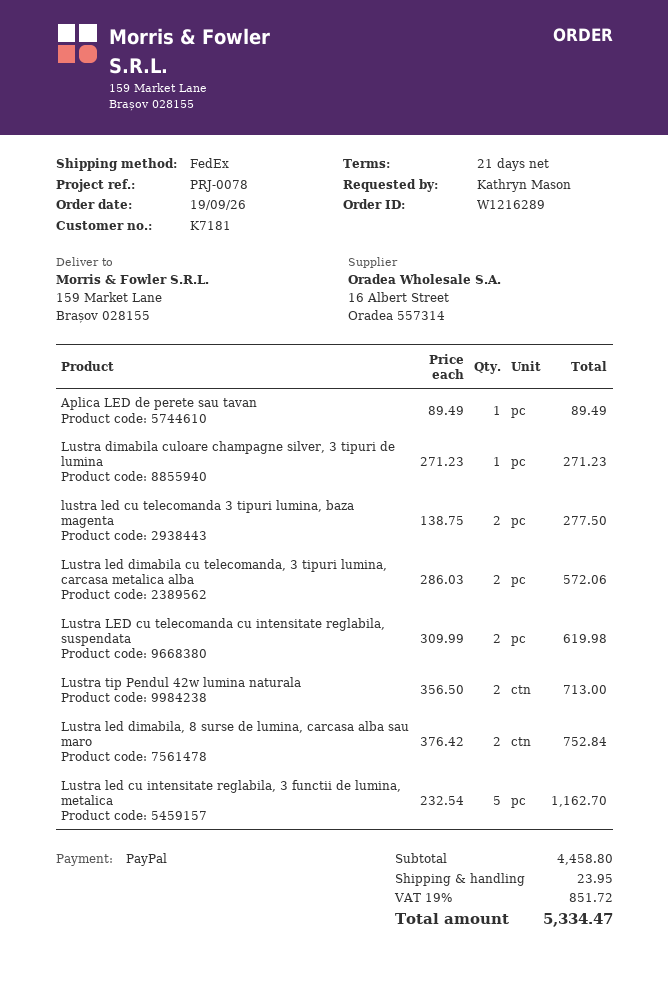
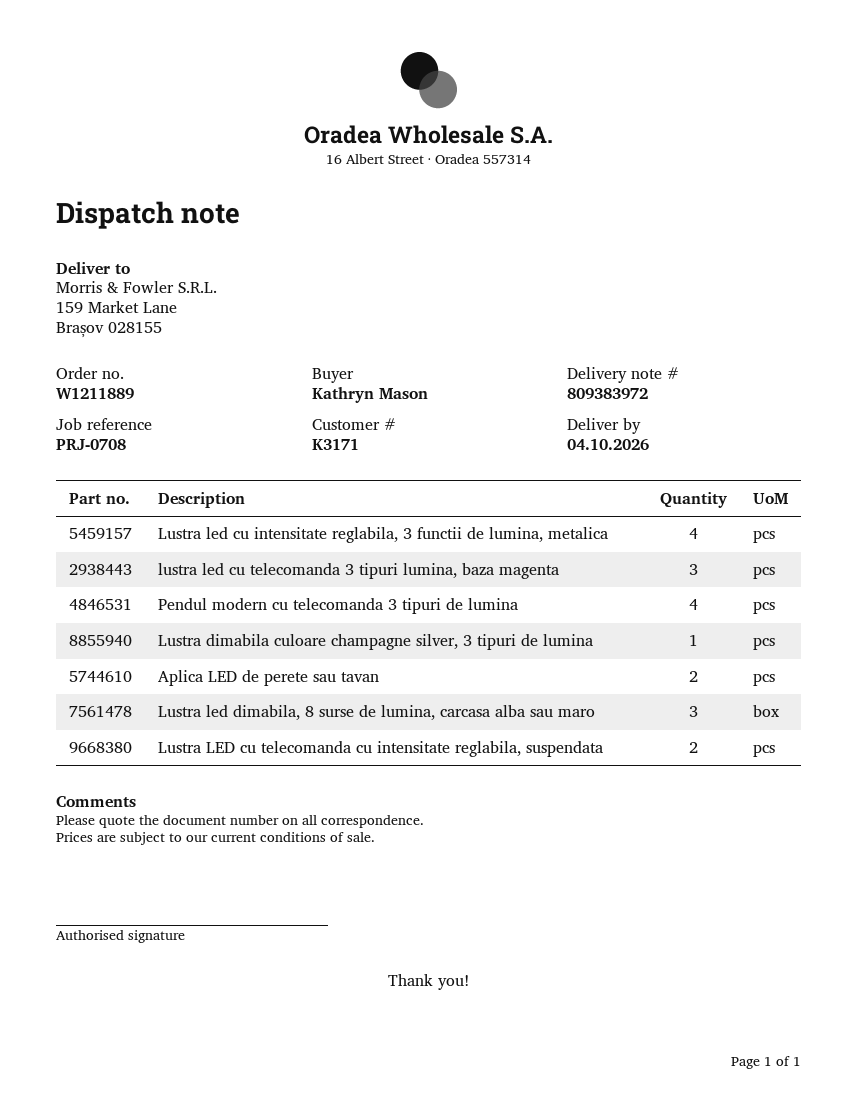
order number: W1216289 -> W1211889
customer number: K7181 -> K3171
reference: PRJ-0078 -> PRJ-0708
Aplica LED de perete sau tavan: 1 -> 2
lustra led cu telecomanda 3 tipuri lumina, baza magenta: 2 -> 3
Lustra led dimabila cu telecomanda, 3 tipuri lumina, carcasa metalica alba: 2 -> none
Lustra tip Pendul 42w lumina naturala: 2 -> none
Lustra led dimabila, 8 surse de lumina, carcasa alba sau maro: 2 -> 3
Lustra led cu intensitate reglabila, 3 functii de lumina, metalica: 5 -> 4
Pendul modern cu telecomanda 3 tipuri de lumina: none -> 4

